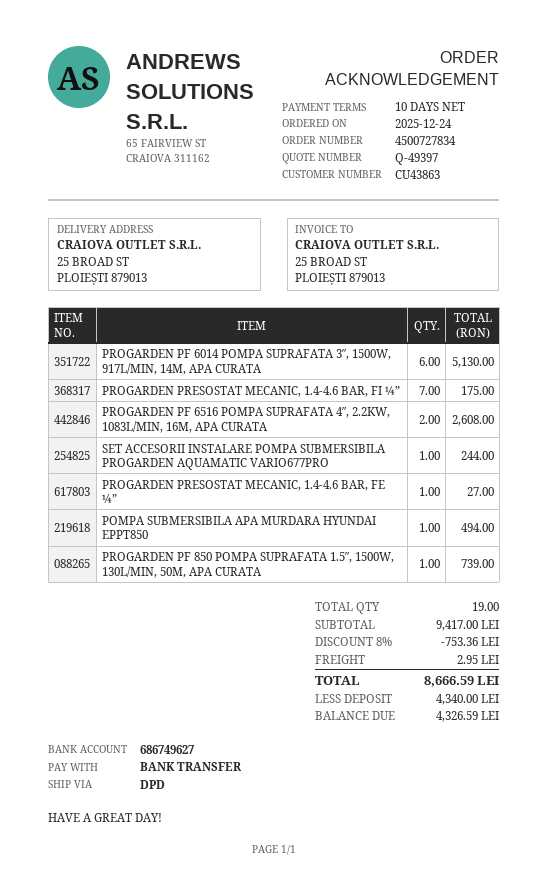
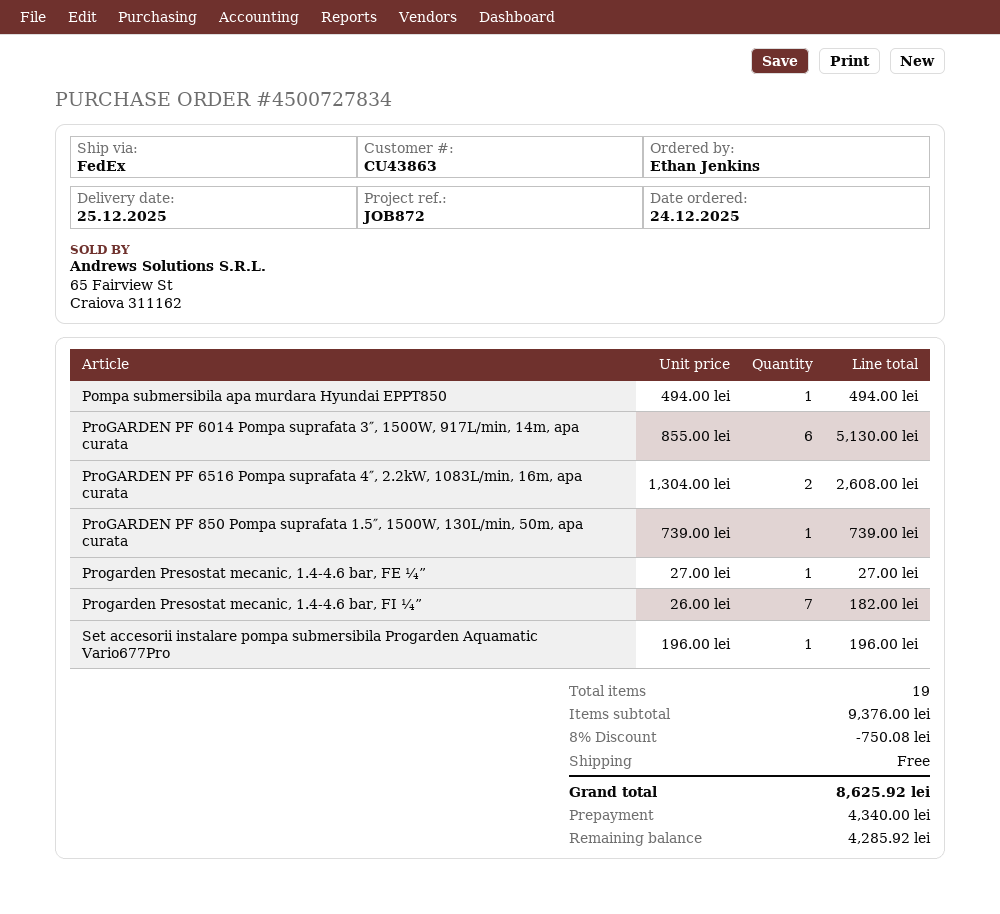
shipping method: DPD -> FedEx
PROGARDEN PRESOSTAT MECANIC, 1.4-4.6 BAR, FI ¼”: 7 for 175.00 -> 7 for 182.00
SET ACCESORII INSTALARE POMPA SUBMERSIBILA PROGARDEN AQUAMATIC VARIO677PRO: 1 for 244.00 -> 1 for 196.00
subtotal: 9417.00 -> 9376.00
discount: 8% = 753.36 -> 8% = 750.08
shipping: 2.95 -> 0.00
total: 8666.59 -> 8625.92
balance: 4326.59 -> 4285.92

